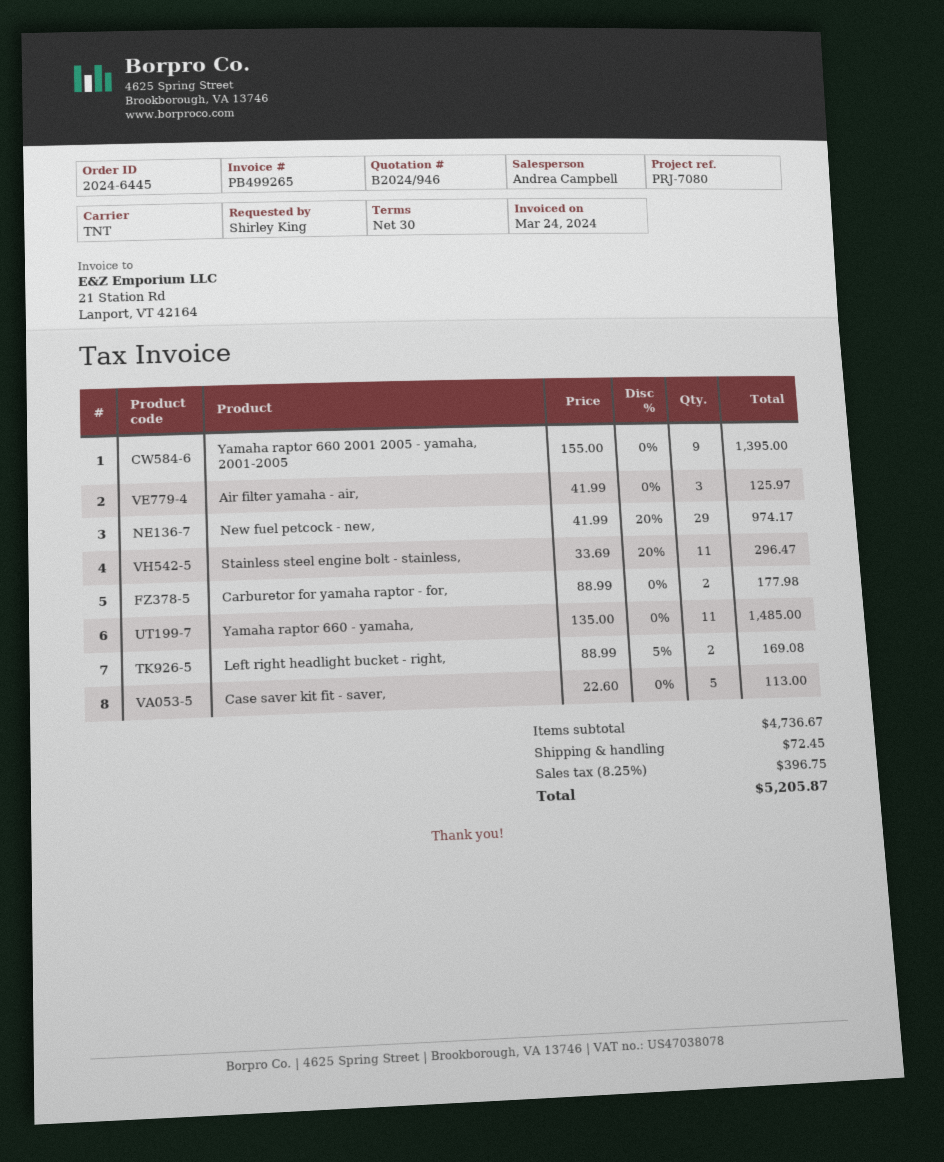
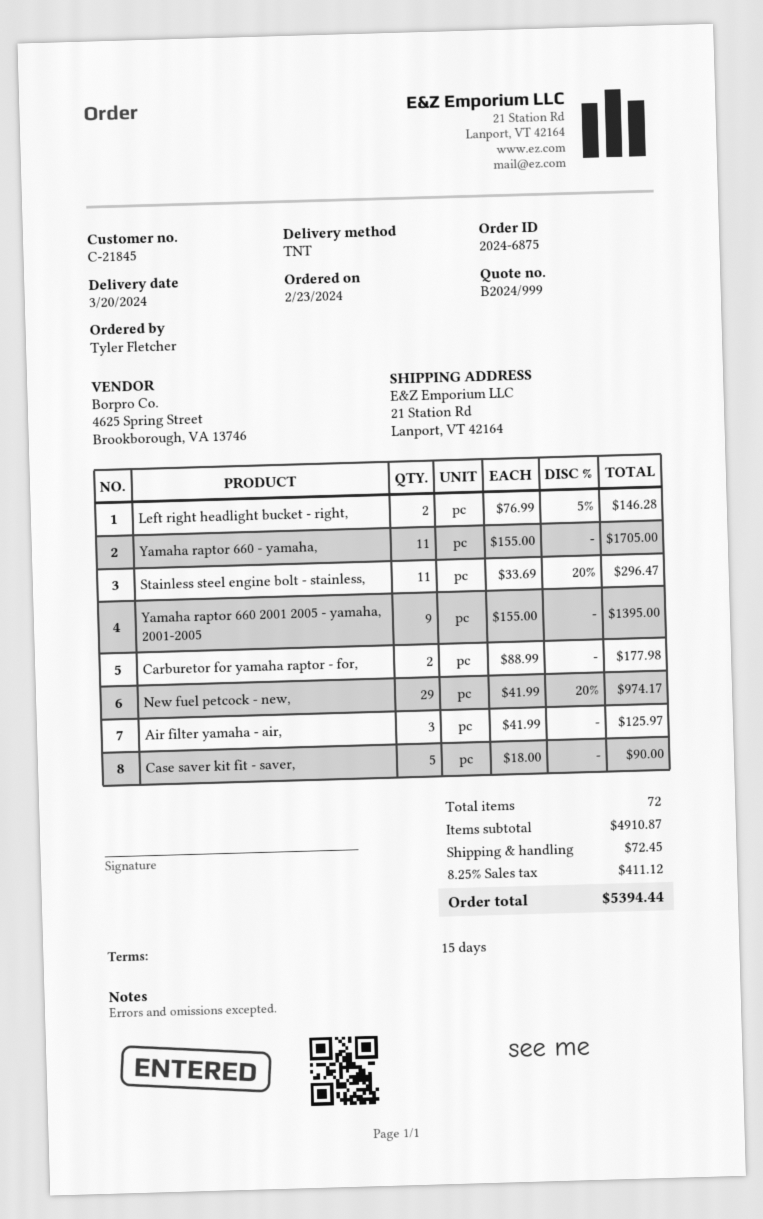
quote number: B2024/946 -> B2024/999
order number: 2024-6445 -> 2024-6875
payment terms: 30 days -> 15 days
ordered by: Shirley King -> Tyler Fletcher
Yamaha raptor 660 - yamaha,: 11 x 135.00 = 1485.00 -> 11 x 155.00 = 1705.00
Left right headlight bucket - right,: 2 x 88.99 - 5% = 169.08 -> 2 x 76.99 - 5% = 146.28
Case saver kit fit - saver,: 5 x 22.60 = 113.00 -> 5 x 18.00 = 90.00
subtotal: 4736.67 -> 4910.87
tax: 8.25% = 396.75 -> 8.25% = 411.12
total: 5205.87 -> 5394.44

